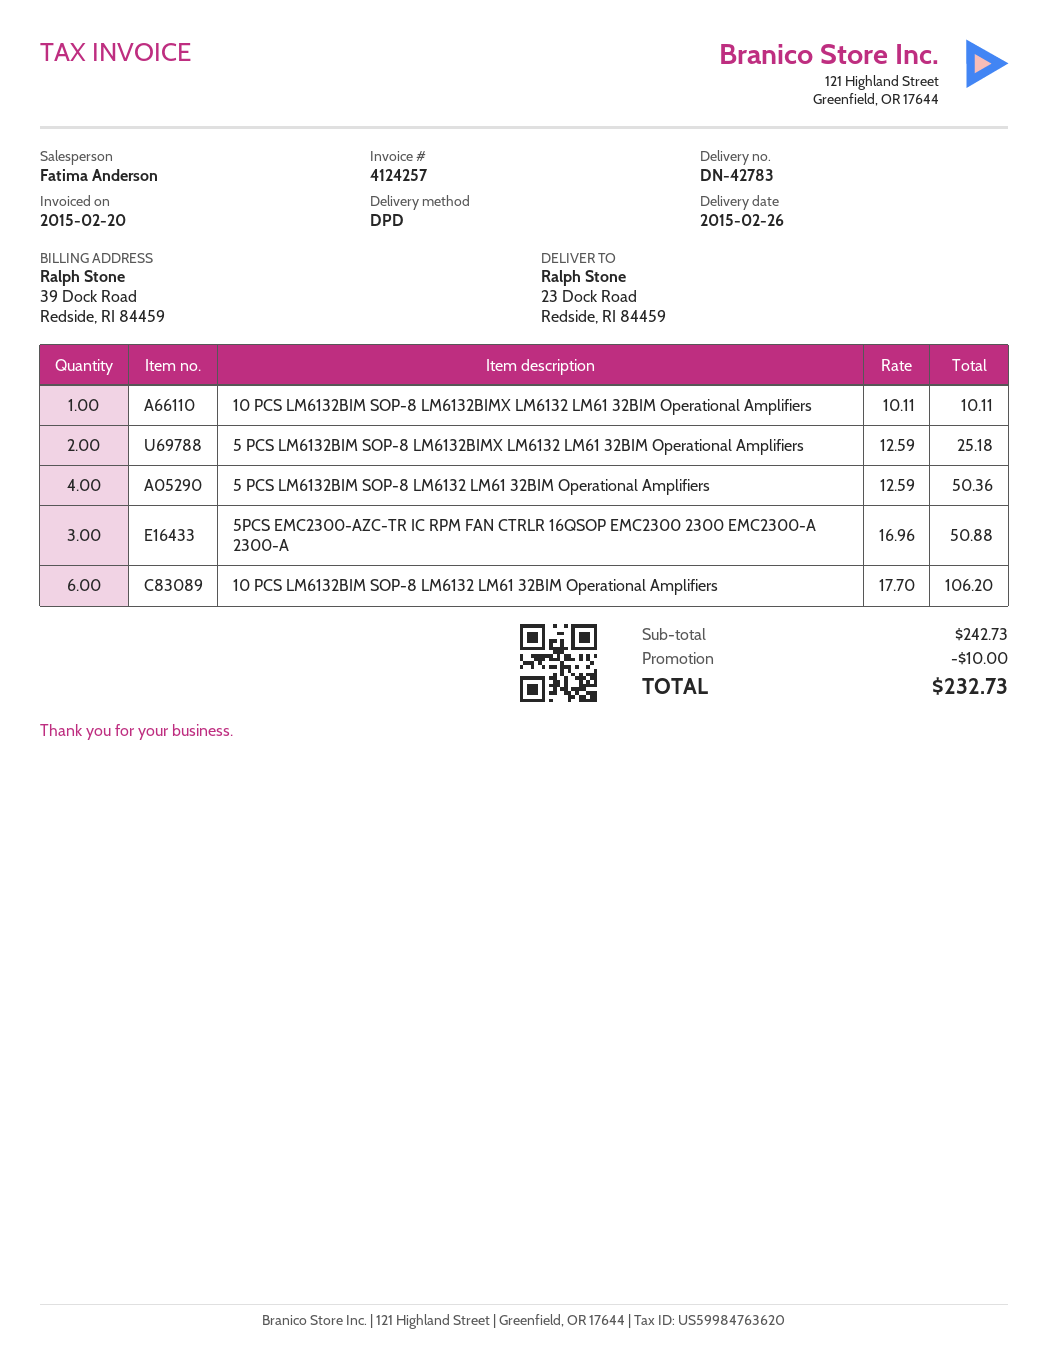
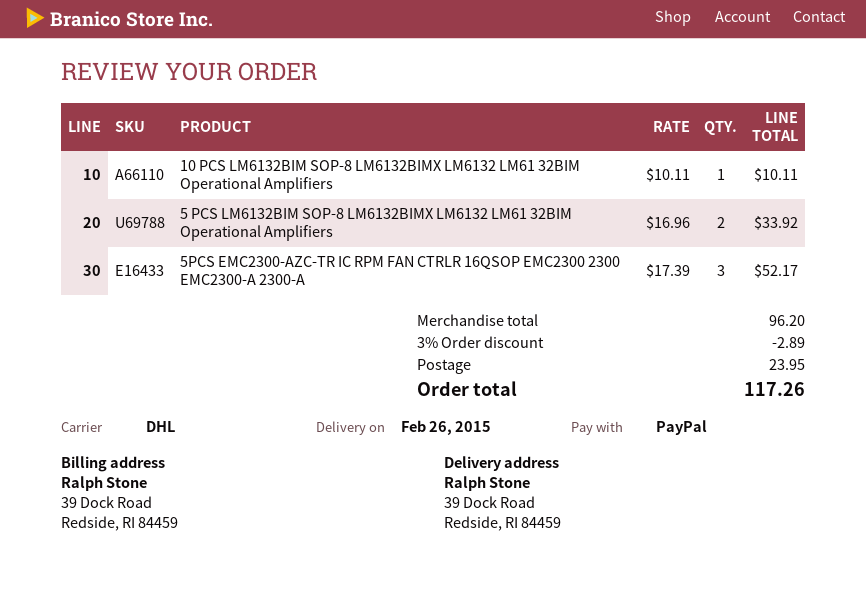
shipping method: DPD -> DHL
ship to: 23 Dock Road, Redside, RI 84459 -> 39 Dock Road, Redside, RI 84459
5 PCS LM6132BIM SOP-8 LM6132BIMX LM6132 LM61 32BIM Operational Amplifiers: 2 x 12.59 = 25.18 -> 2 x 16.96 = 33.92
5 PCS LM6132BIM SOP-8 LM6132 LM61 32BIM Operational Amplifiers: 4 x 12.59 = 50.36 -> none
5PCS EMC2300-AZC-TR IC RPM FAN CTRLR 16QSOP EMC2300 2300 EMC2300-A 2300-A: 3 x 16.96 = 50.88 -> 3 x 17.39 = 52.17
10 PCS LM6132BIM SOP-8 LM6132 LM61 32BIM Operational Amplifiers: 6 x 17.70 = 106.20 -> none
subtotal: 242.73 -> 96.20
discount: 10.00 -> 2.89
shipping: none -> 23.95
total: 232.73 -> 117.26

